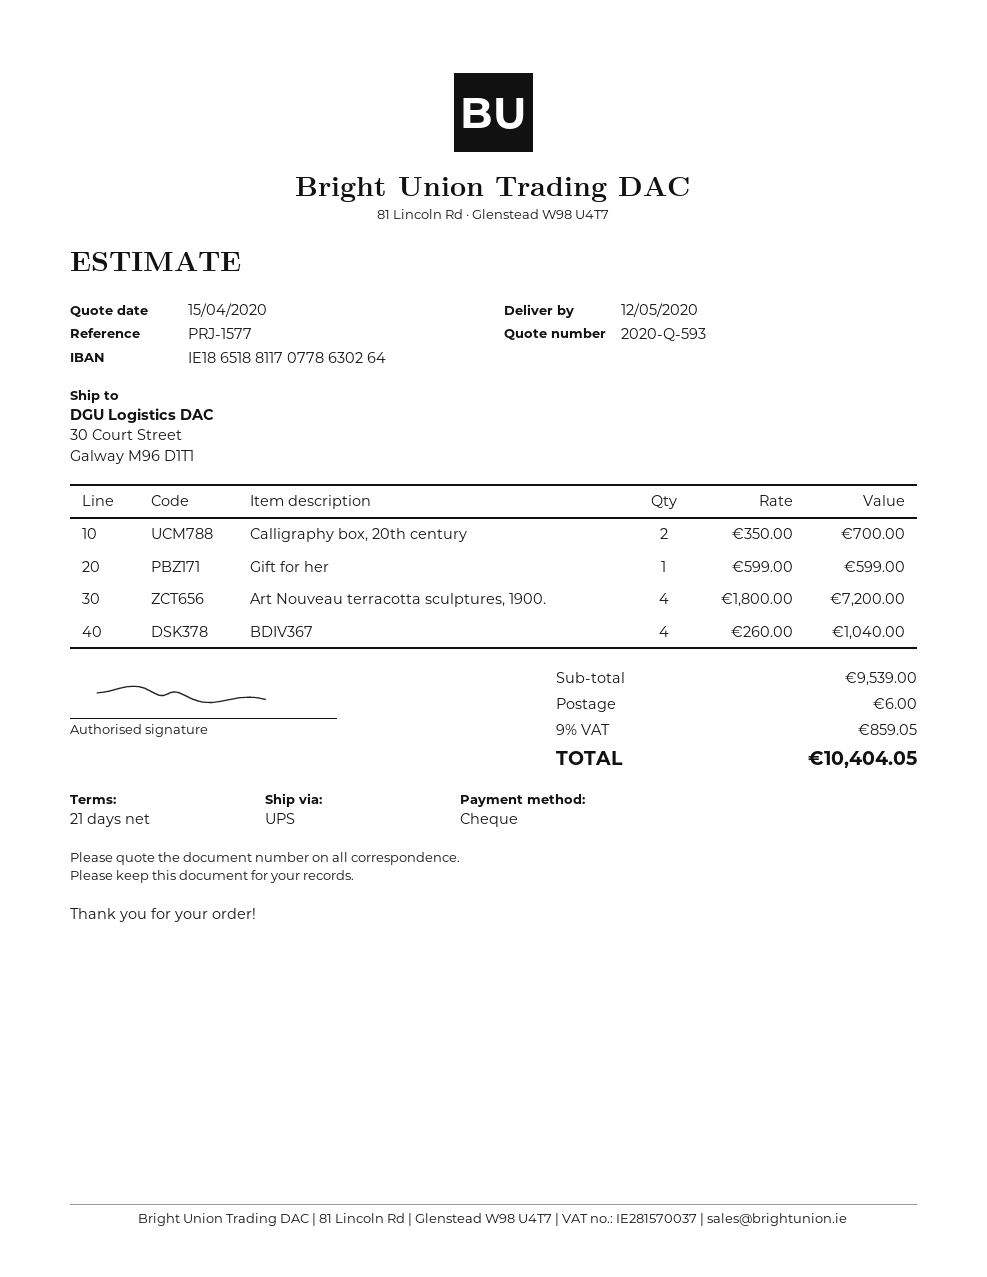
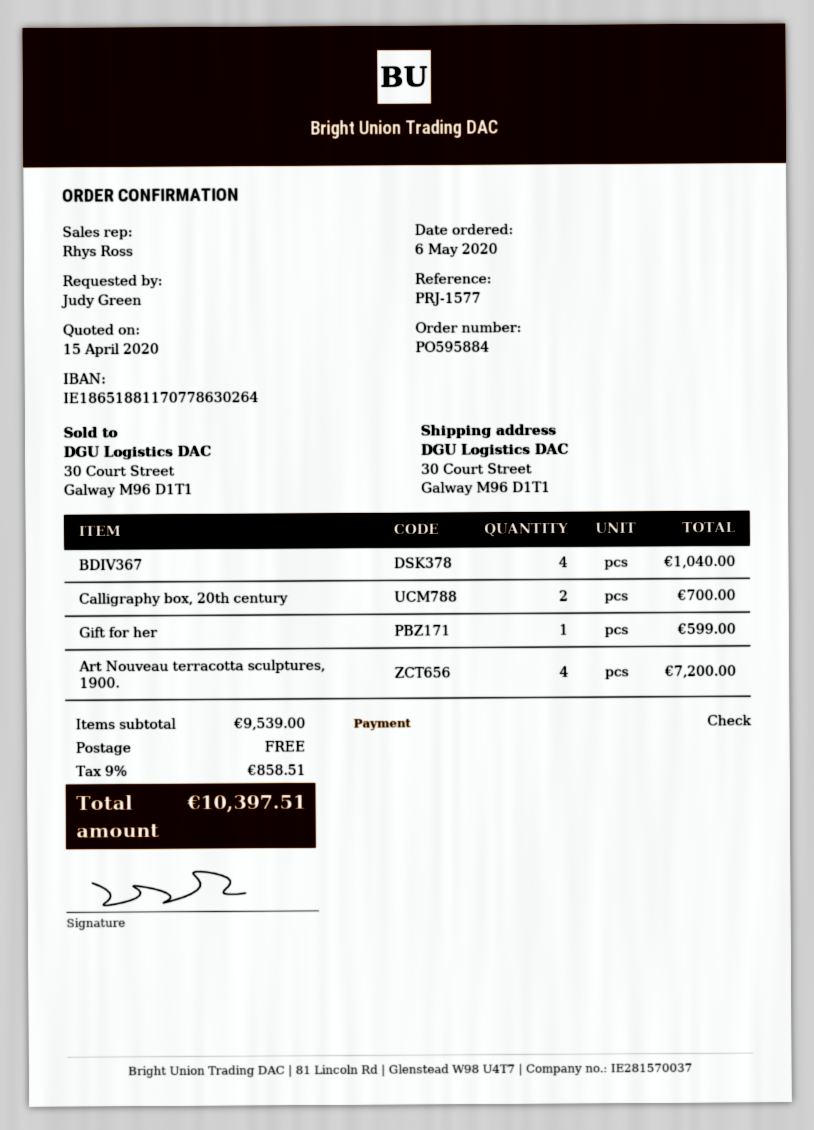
shipping: 6.00 -> 0.00
tax: 9% = 859.05 -> 9% = 858.51
total: 10404.05 -> 10397.51

